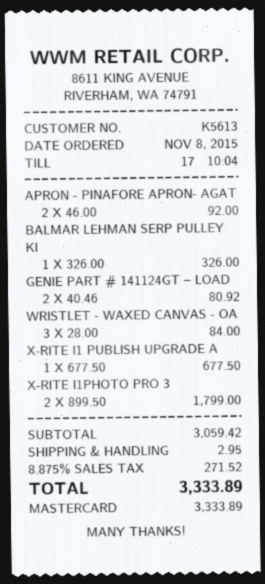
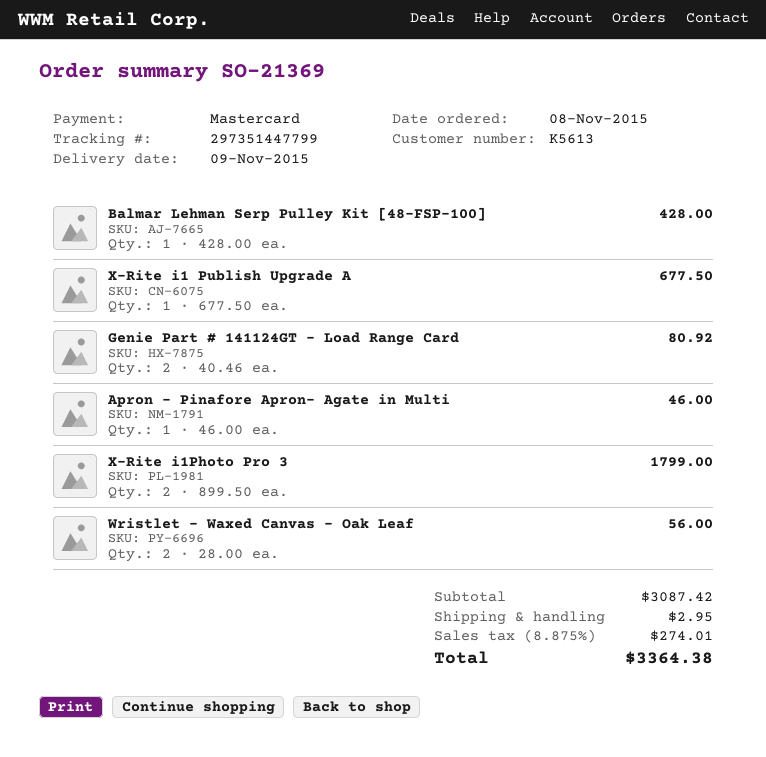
APRON - PINAFORE APRON- AGAT: 2 x 46.00 = 92.00 -> 1 x 46.00 = 46.00
BALMAR LEHMAN SERP PULLEY KI: 1 x 326.00 = 326.00 -> 1 x 428.00 = 428.00
WRISTLET - WAXED CANVAS - OA: 3 x 28.00 = 84.00 -> 2 x 28.00 = 56.00
subtotal: 3059.42 -> 3087.42
tax: 8.875% = 271.52 -> 8.875% = 274.01
total: 3333.89 -> 3364.38

